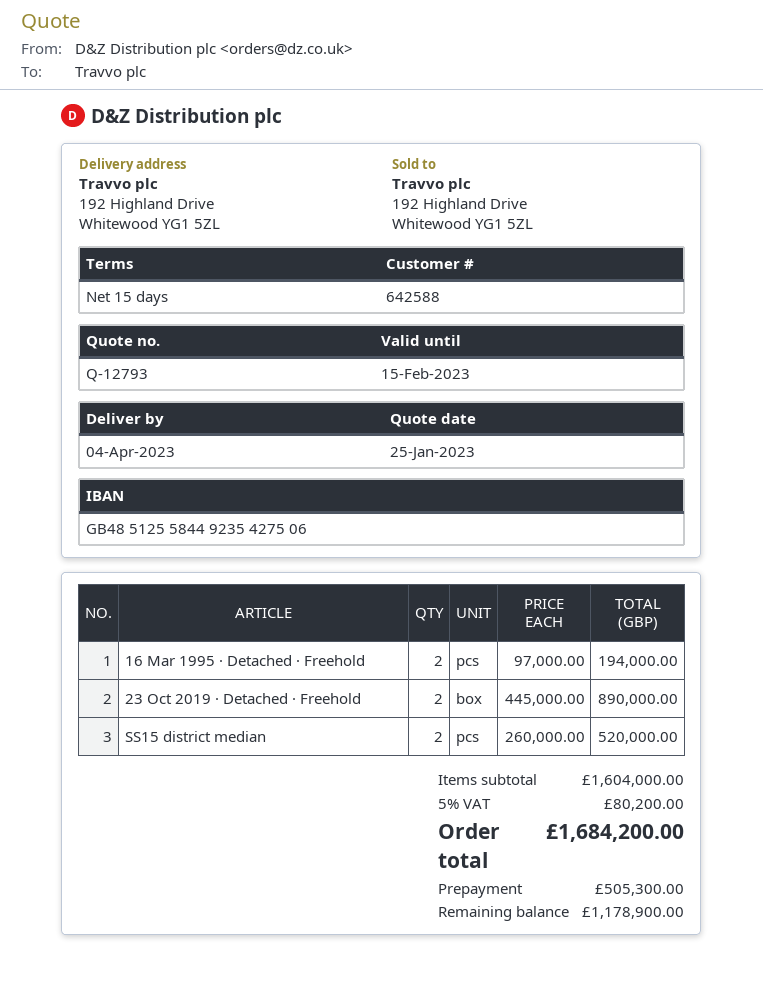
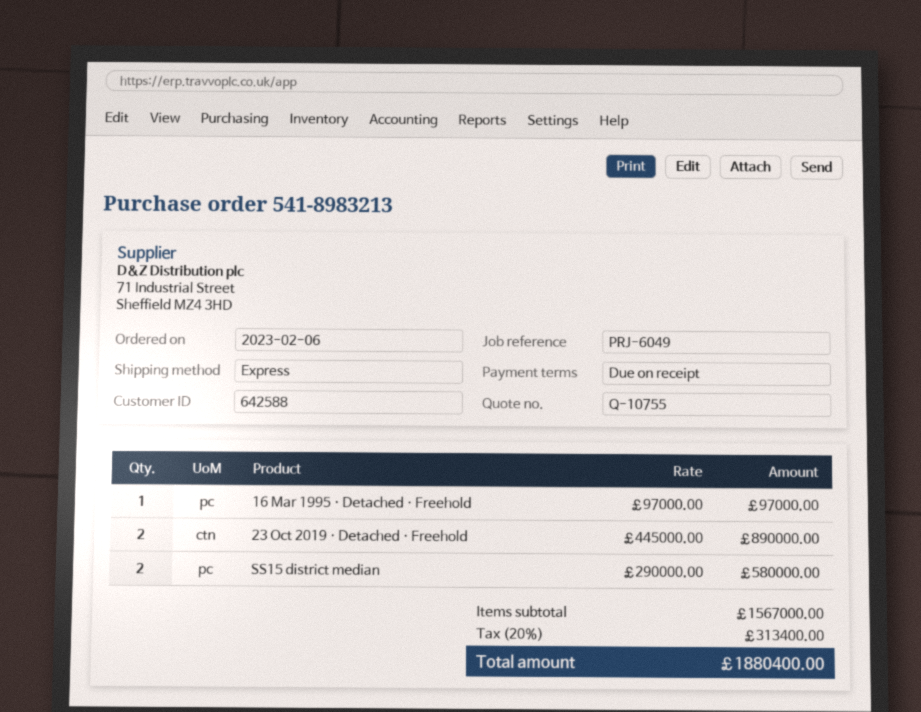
quote number: Q-12793 -> Q-10755
payment terms: 15 days -> on receipt
16 Mar 1995 · Detached · Freehold: 2 x 97000.00 = 194000.00 -> 1 x 97000.00 = 97000.00
SS15 district median: 2 x 260000.00 = 520000.00 -> 2 x 290000.00 = 580000.00
subtotal: 1604000.00 -> 1567000.00
tax: 5% = 80200.00 -> 20% = 313400.00
total: 1684200.00 -> 1880400.00

